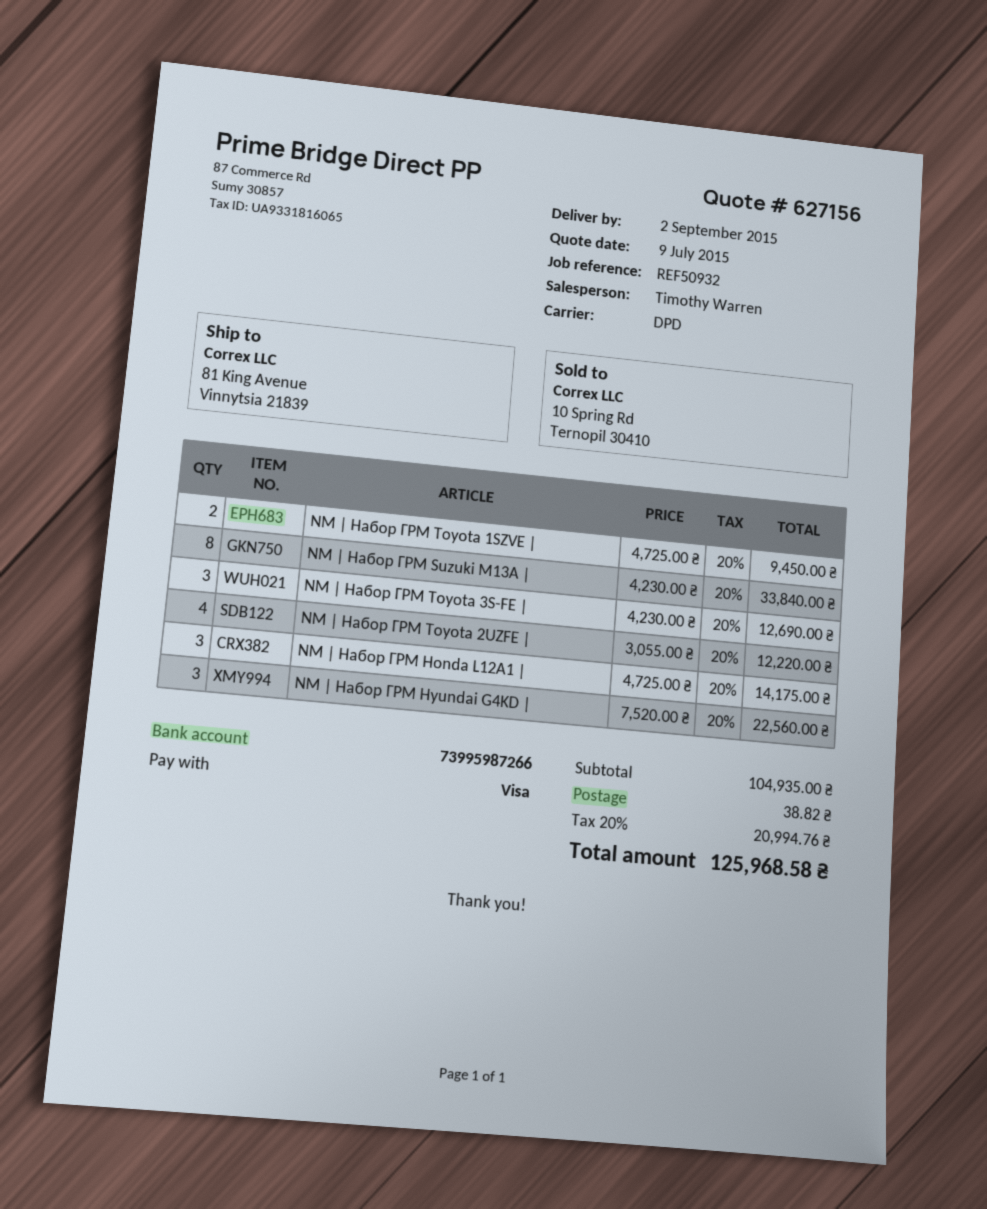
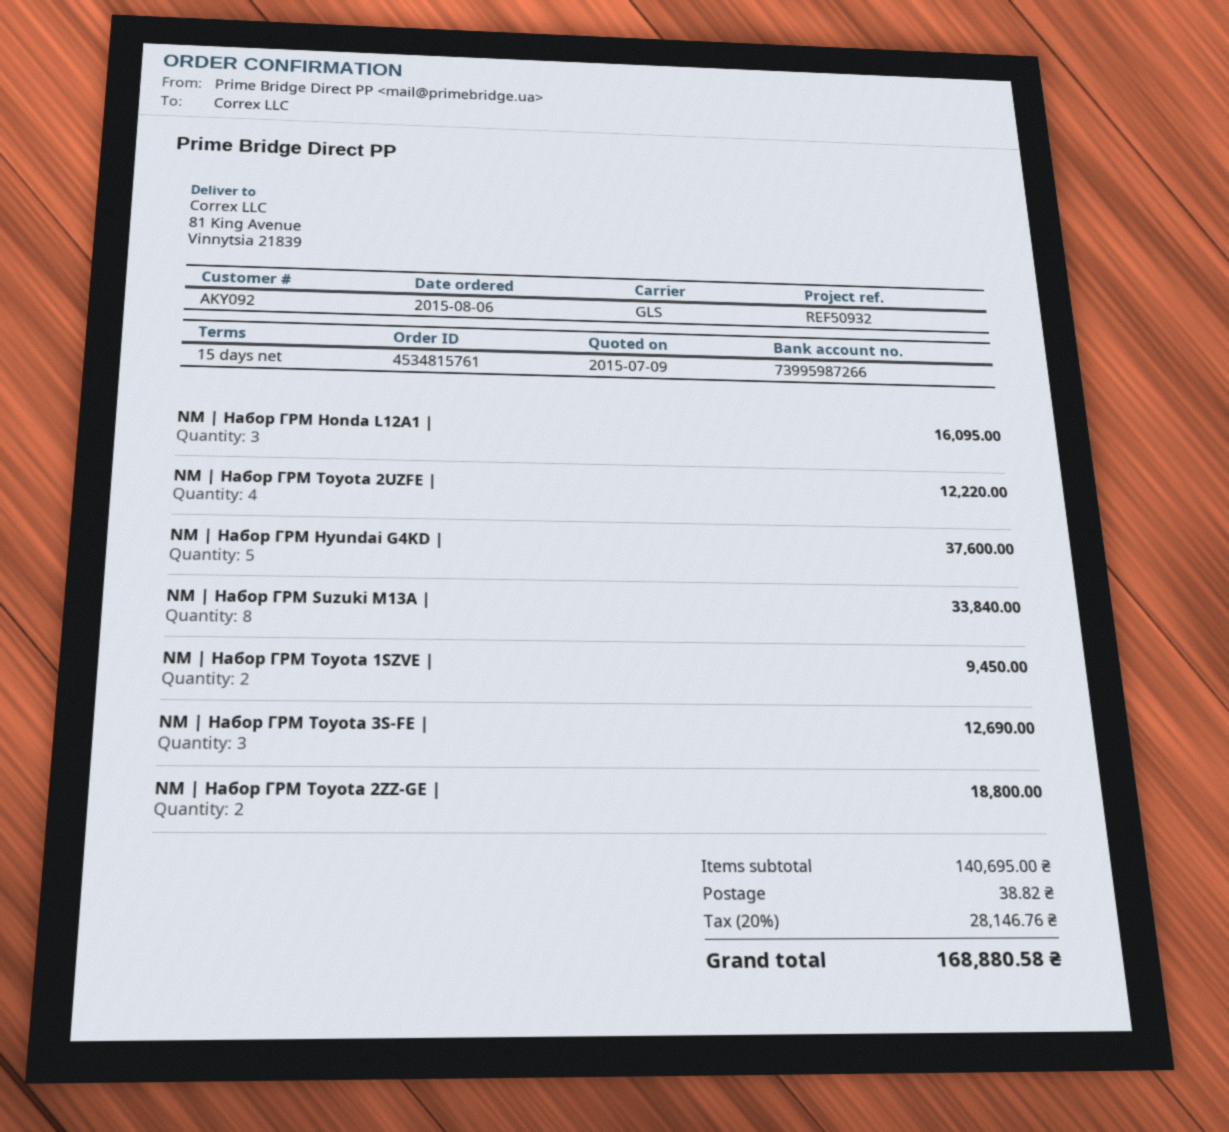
shipping method: DPD -> GLS
NM | Набор ГРМ Honda L12A1 |: 3 for 14175.00 -> 3 for 16095.00
NM | Набор ГРМ Hyundai G4KD |: 3 for 22560.00 -> 5 for 37600.00
NM | Набор ГРМ Toyota 2ZZ-GE |: none -> 2 for 18800.00
subtotal: 104935.00 -> 140695.00
tax: 20% = 20994.76 -> 20% = 28146.76
total: 125968.58 -> 168880.58

